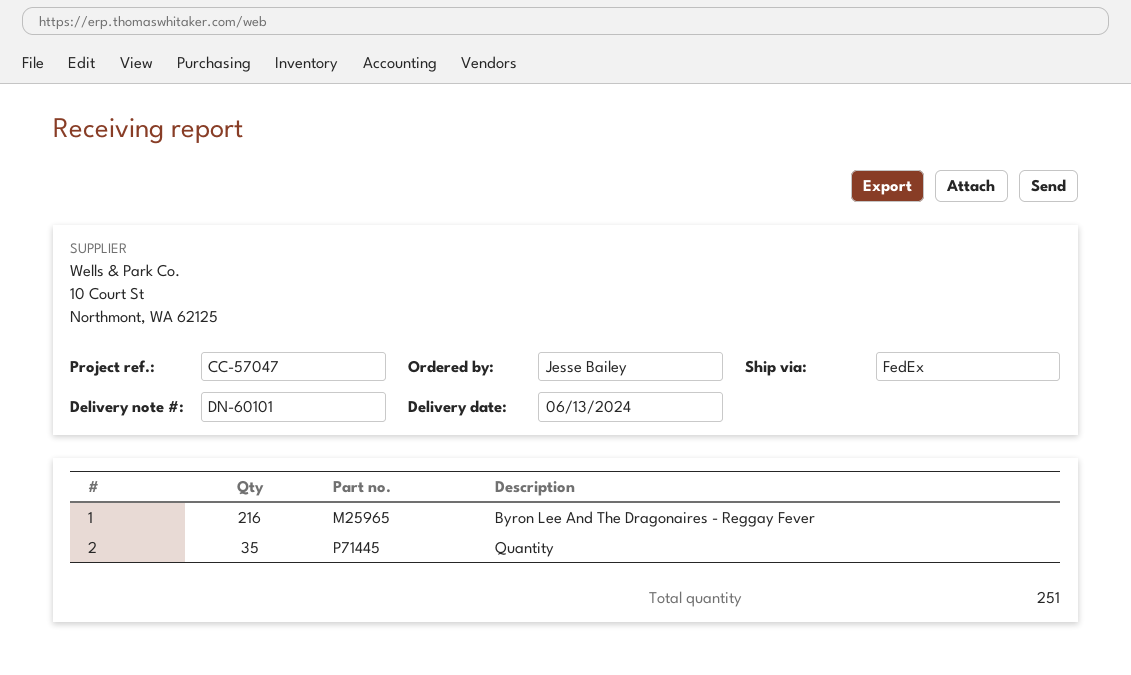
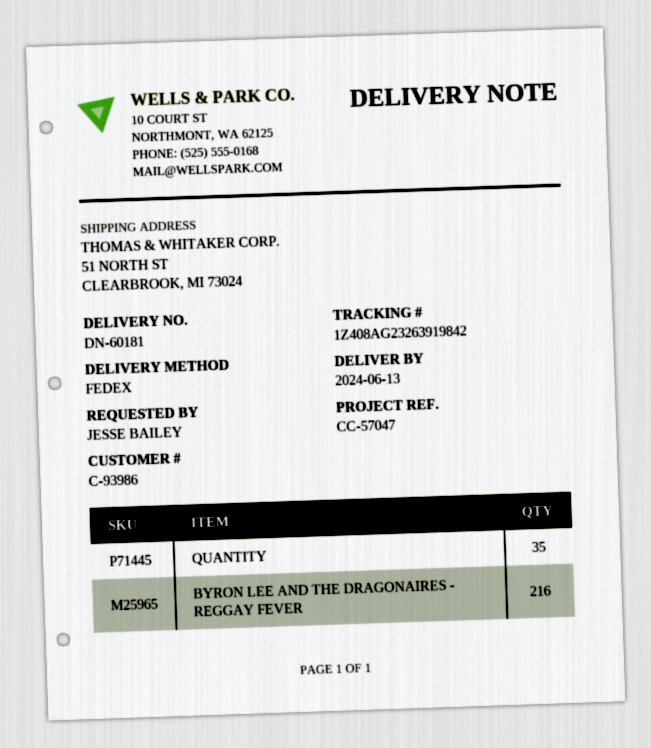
delivery note number: DN-60101 -> DN-60181

